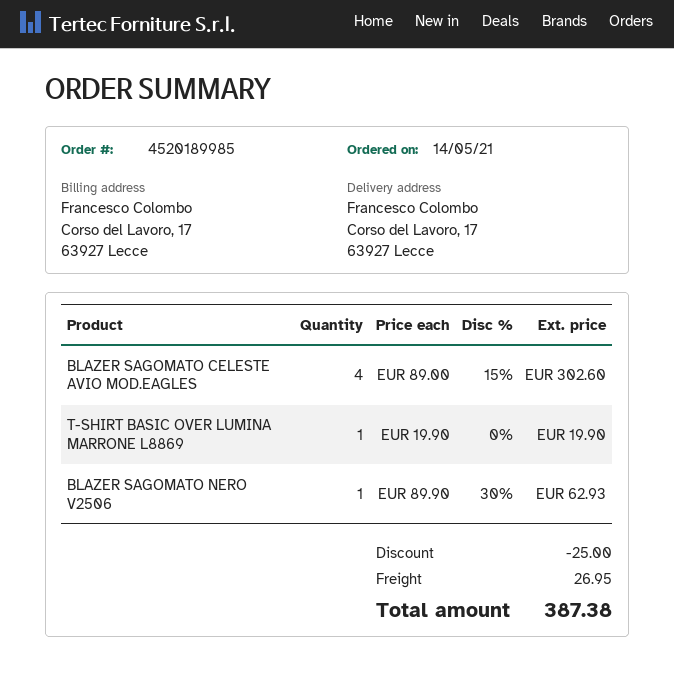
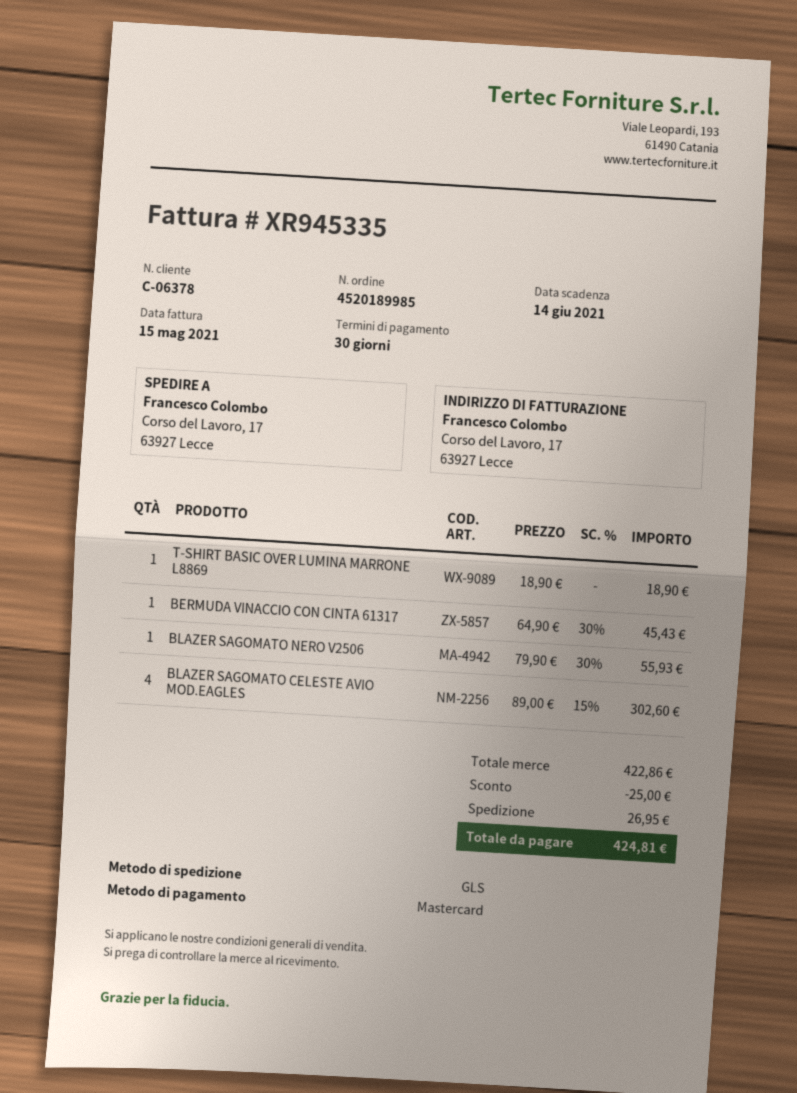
T-SHIRT BASIC OVER LUMINA MARRONE L8869: 1 x 19.90 = 19.90 -> 1 x 18.90 = 18.90
BLAZER SAGOMATO NERO V2506: 1 x 89.90 - 30% = 62.93 -> 1 x 79.90 - 30% = 55.93
BERMUDA VINACCIO CON CINTA 61317: none -> 1 x 64.90 - 30% = 45.43
total: 387.38 -> 424.81

